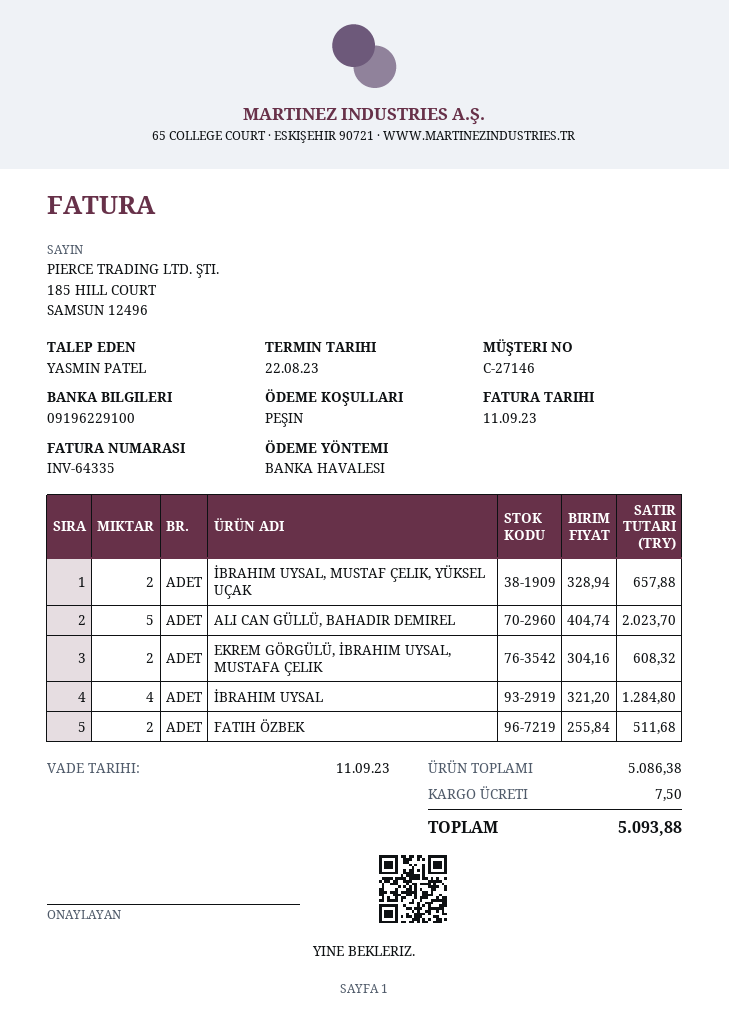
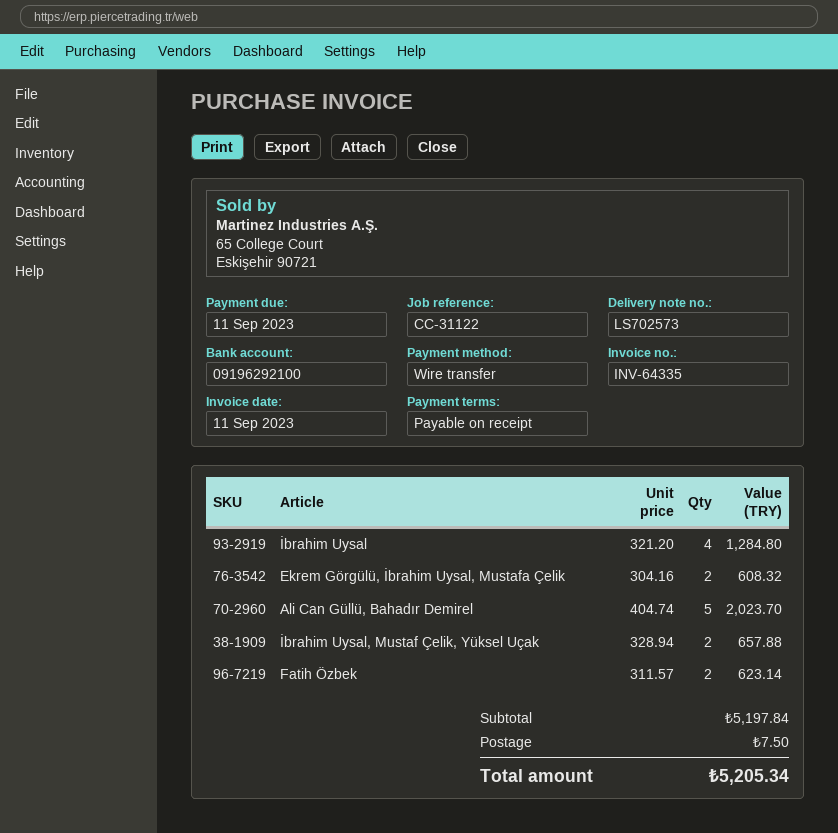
bank account: 09196229100 -> 09196292100
FATIH ÖZBEK: 2 x 255.84 = 511.68 -> 2 x 311.57 = 623.14
subtotal: 5086.38 -> 5197.84
total: 5093.88 -> 5205.34

